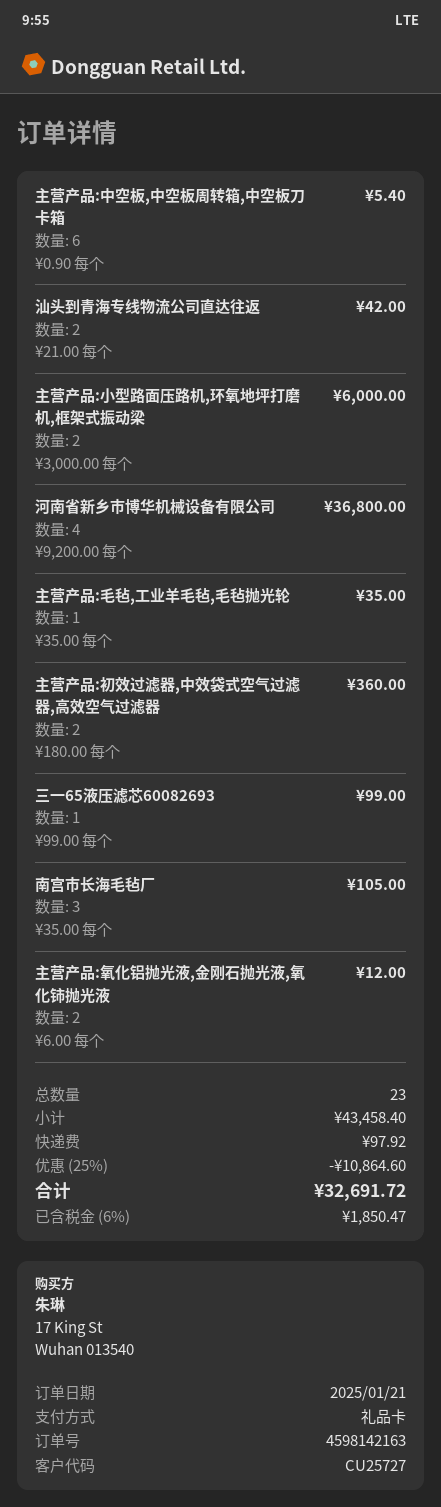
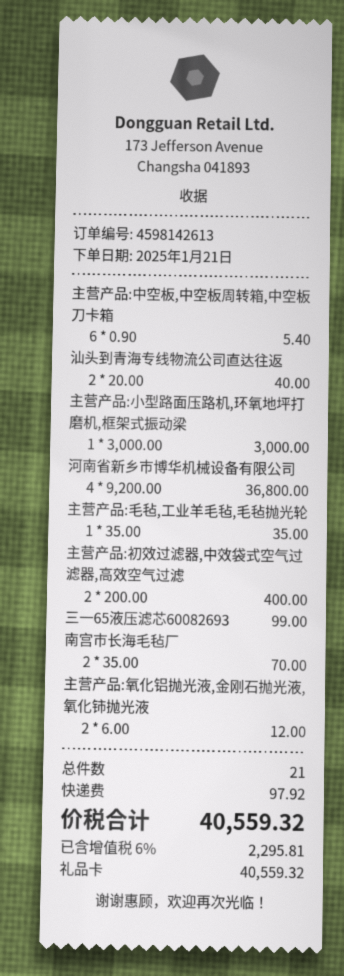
order number: 4598142163 -> 4598142613
汕头到青海专线物流公司直达往返: 2 x 21.00 = 42.00 -> 2 x 20.00 = 40.00
主营产品:小型路面压路机,环氧地坪打磨机,框架式振动梁: 2 x 3000.00 = 6000.00 -> 1 x 3000.00 = 3000.00
主营产品:初效过滤器,中效袋式空气过滤器,高效空气过滤器: 2 x 180.00 = 360.00 -> 2 x 200.00 = 400.00
南宫市长海毛毡厂: 3 x 35.00 = 105.00 -> 2 x 35.00 = 70.00
total quantity: 23 -> 21
discount: 25% = 10864.60 -> none
tax: 6% = 1850.47 -> 6% = 2295.81
total: 32691.72 -> 40559.32

